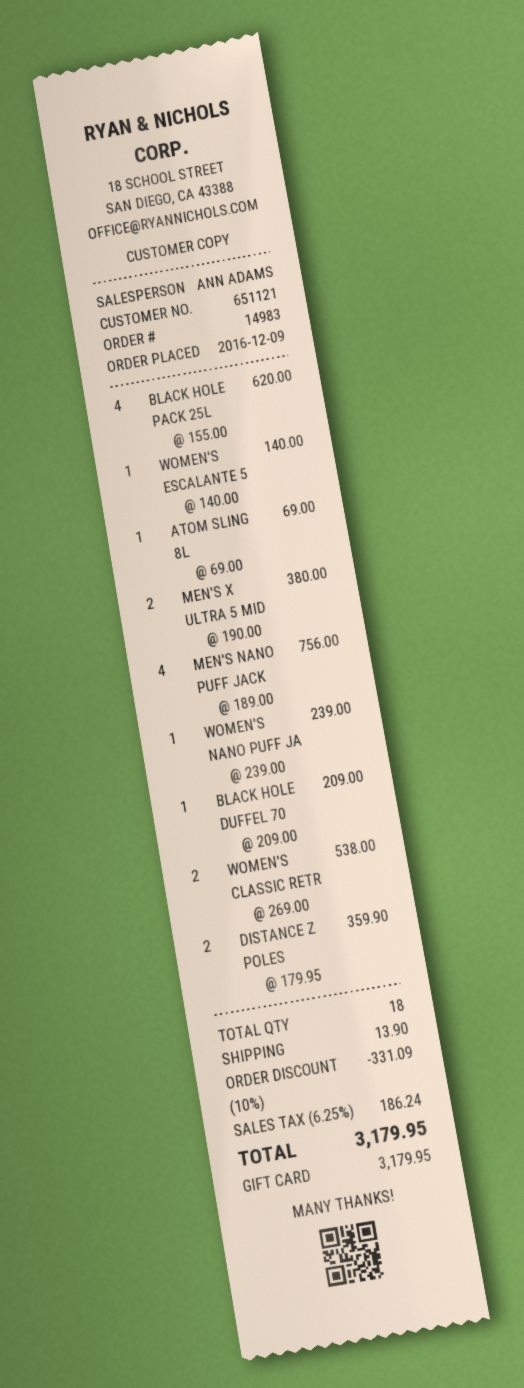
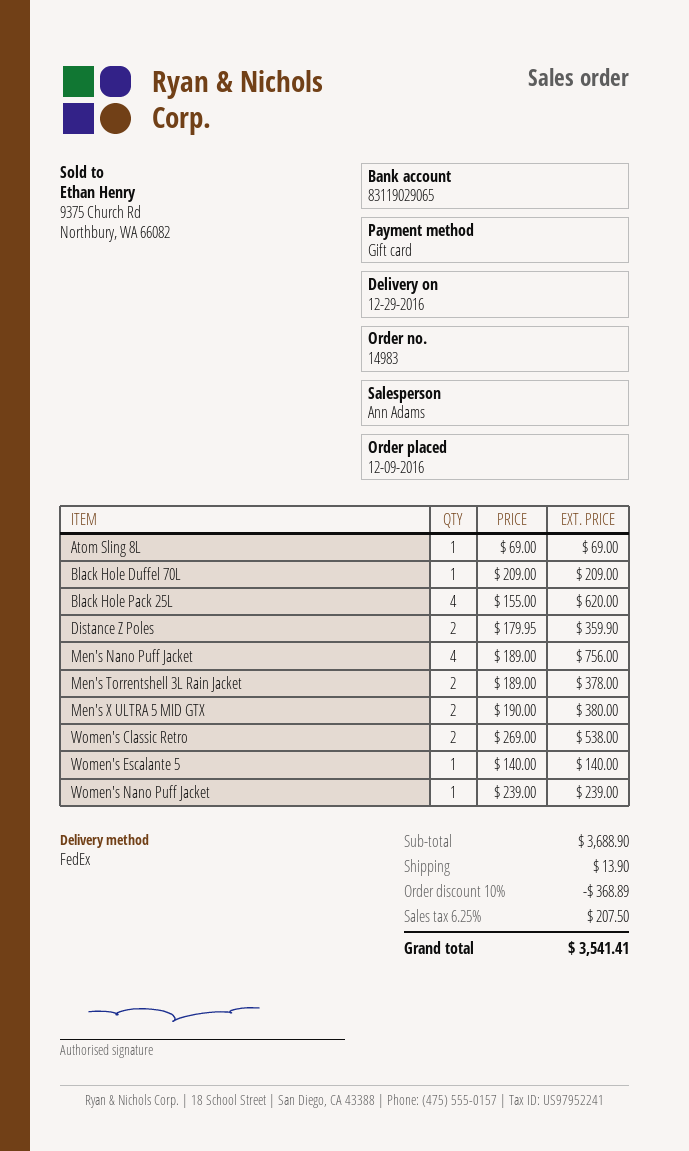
Men's Torrentshell 3L Rain Jacket: none -> 2 x 189.00 = 378.00
discount: 10% = 331.09 -> 10% = 368.89
tax: 6.25% = 186.24 -> 6.25% = 207.50
total: 3179.95 -> 3541.41

